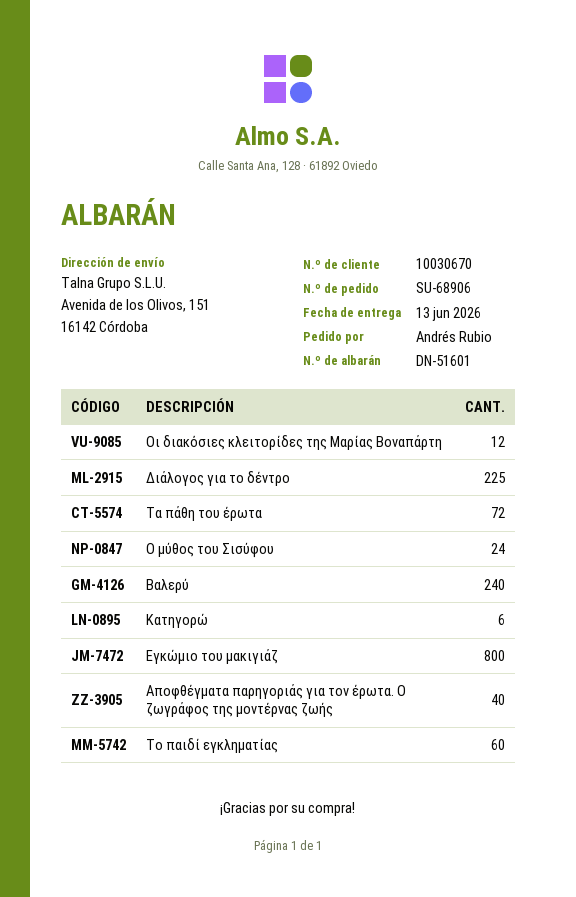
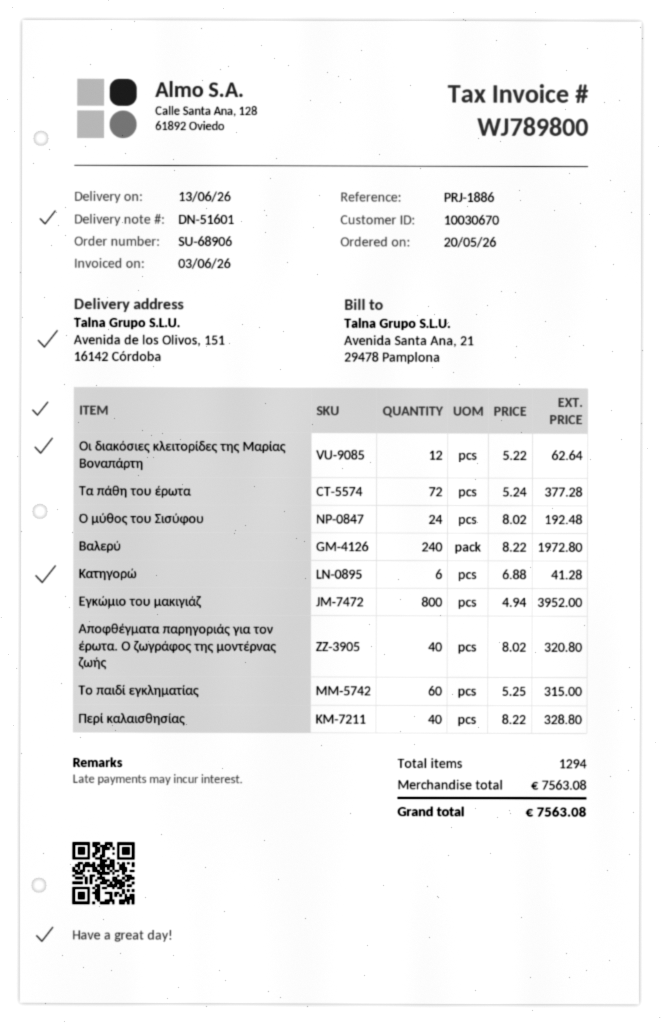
Διάλογος για το δέντρο: 225 -> none
Περί καλαισθησίας: none -> 40

